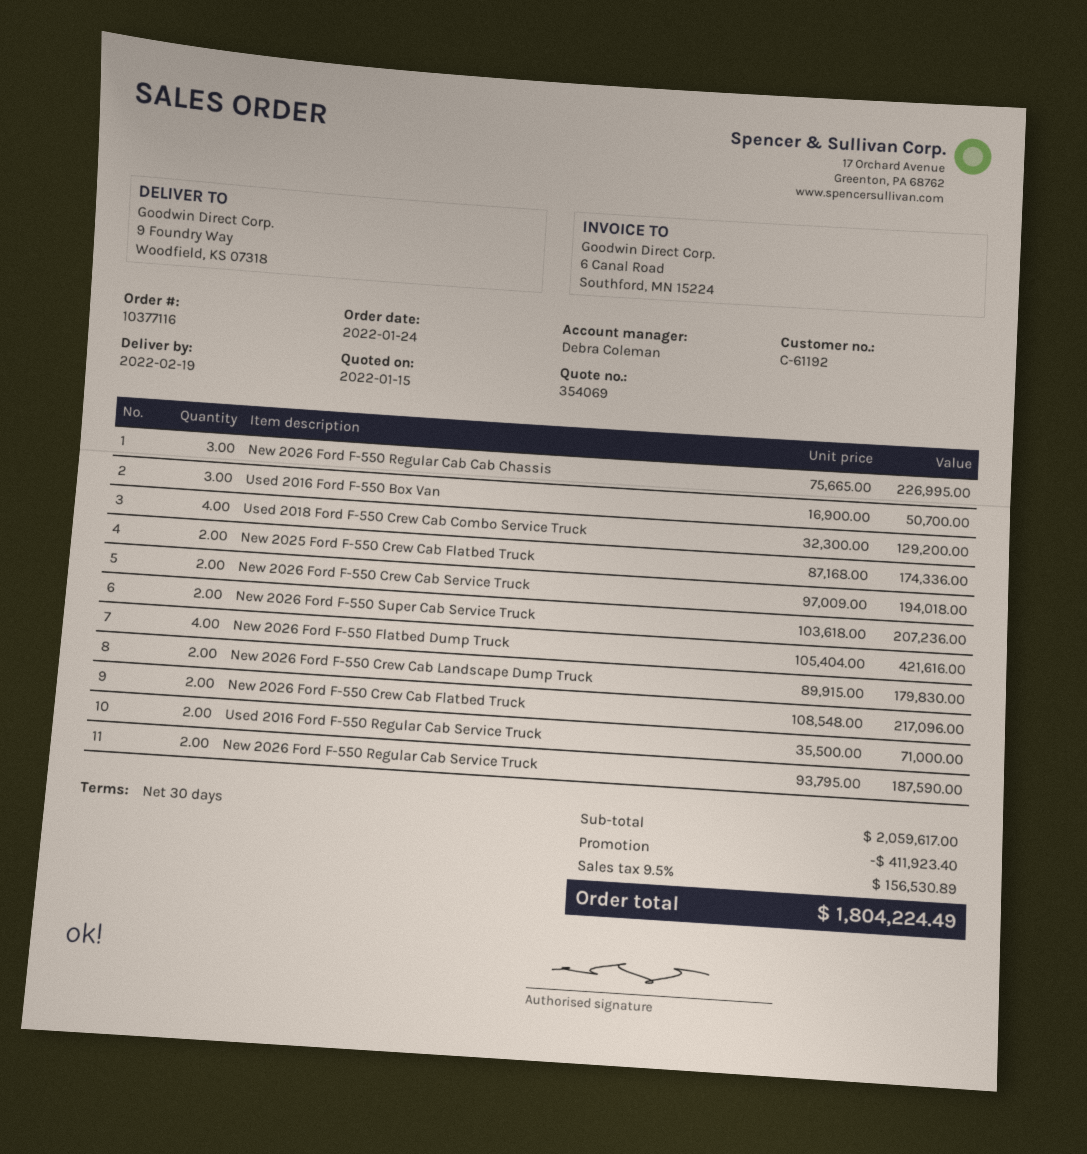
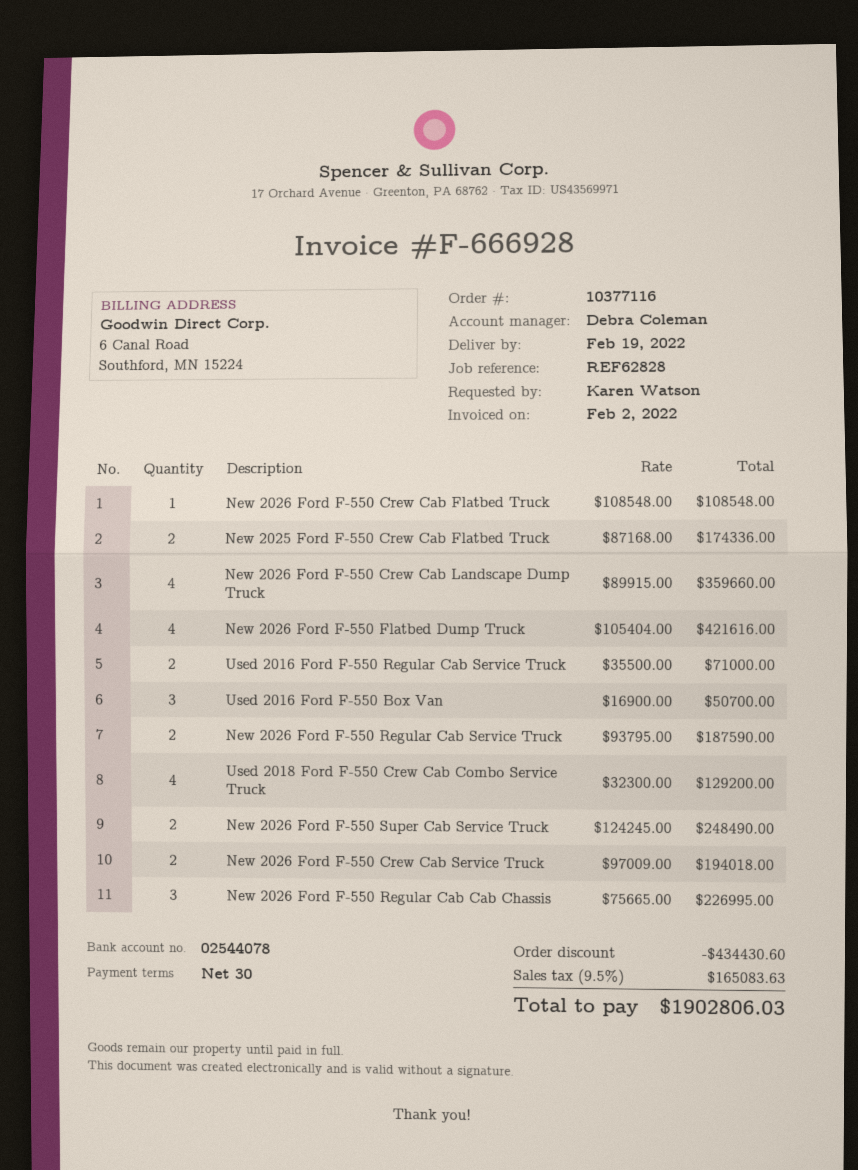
New 2026 Ford F-550 Super Cab Service Truck: 2 x 103618.00 = 207236.00 -> 2 x 124245.00 = 248490.00
New 2026 Ford F-550 Crew Cab Landscape Dump Truck: 2 x 89915.00 = 179830.00 -> 4 x 89915.00 = 359660.00
New 2026 Ford F-550 Crew Cab Flatbed Truck: 2 x 108548.00 = 217096.00 -> 1 x 108548.00 = 108548.00
discount: 411923.40 -> 434430.60
tax: 9.5% = 156530.89 -> 9.5% = 165083.63
total: 1804224.49 -> 1902806.03

